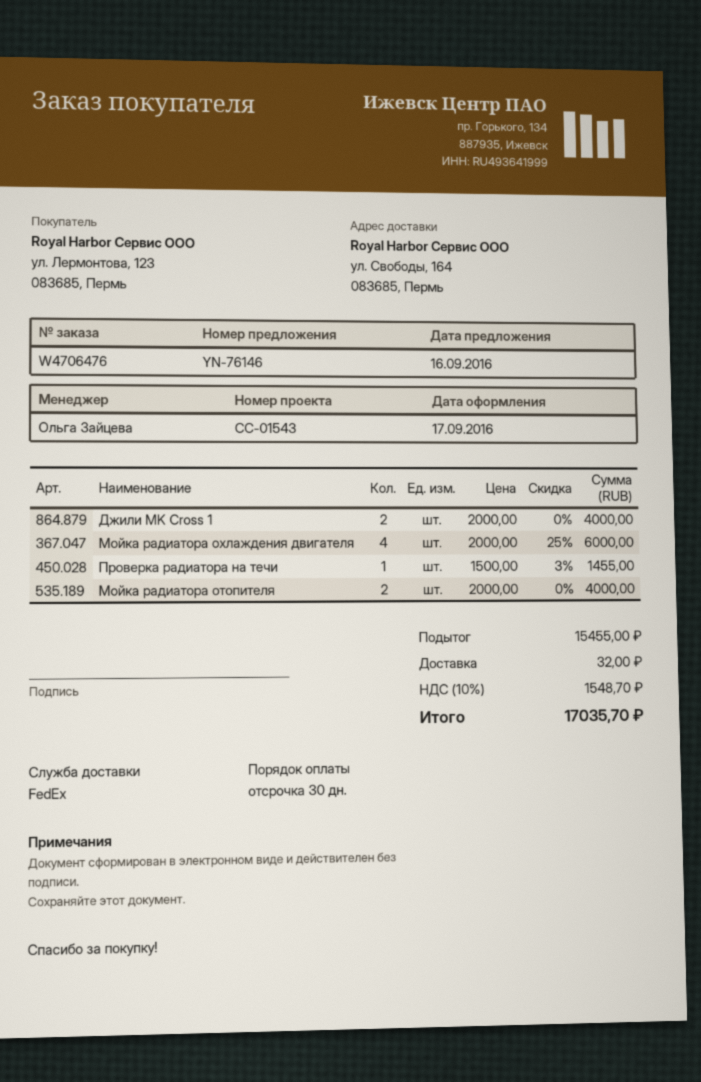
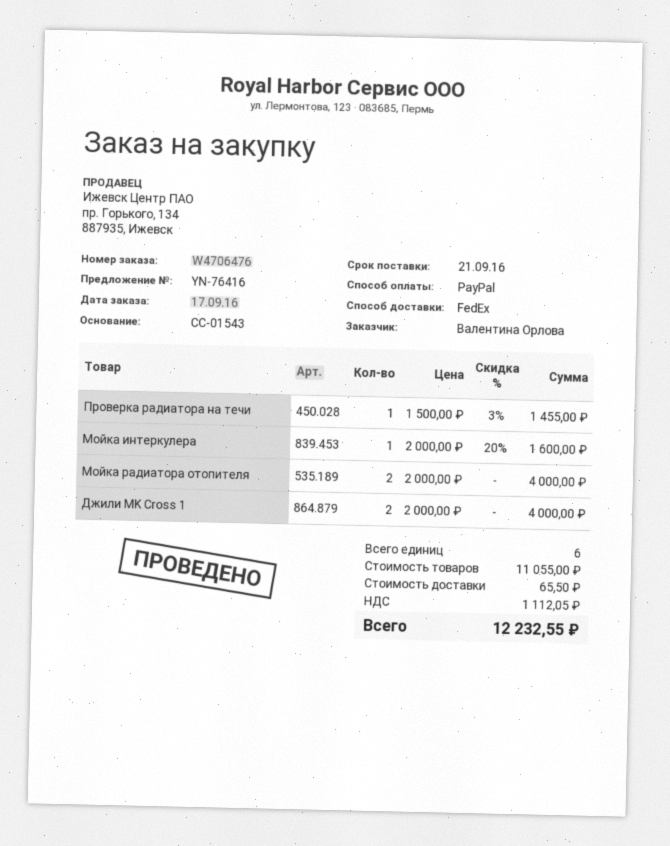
quote number: YN-76146 -> YN-76416
Мойка радиатора охлаждения двигателя: 4 x 2000.00 - 25% = 6000.00 -> none
Мойка интеркулера: none -> 1 x 2000.00 - 20% = 1600.00
subtotal: 15455.00 -> 11055.00
shipping: 32.00 -> 65.50
tax: 1548.70 -> 1112.05
total: 17035.70 -> 12232.55

